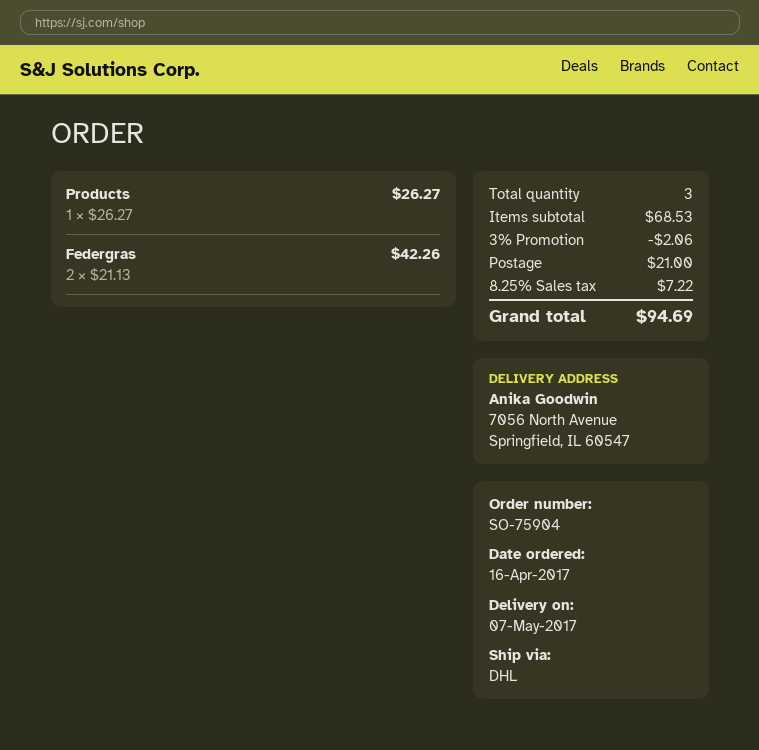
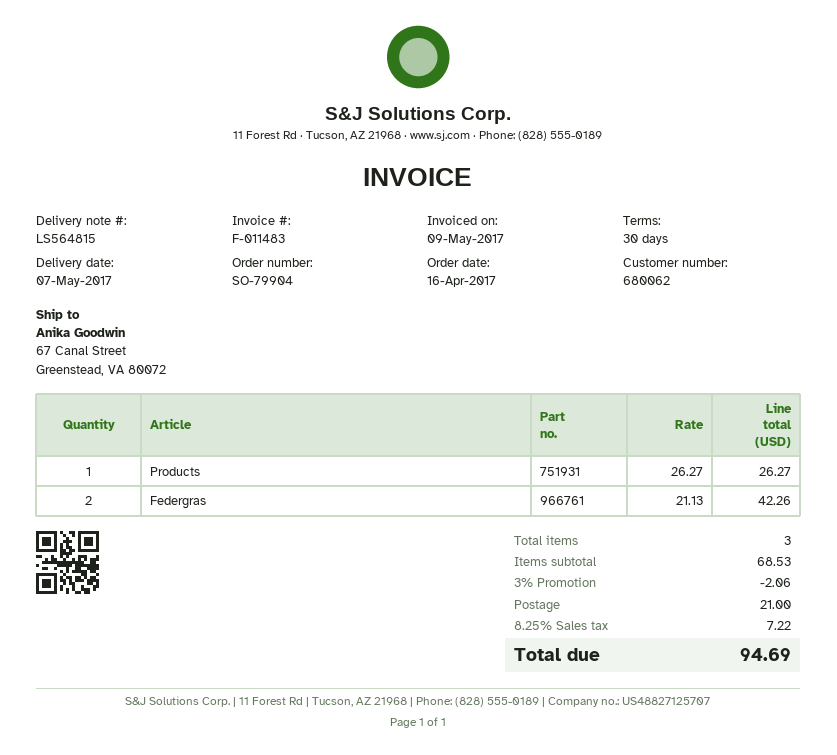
order number: SO-75904 -> SO-79904
ship to: 7056 North Avenue, Springfield, IL 60547 -> 67 Canal Street, Greenstead, VA 80072

